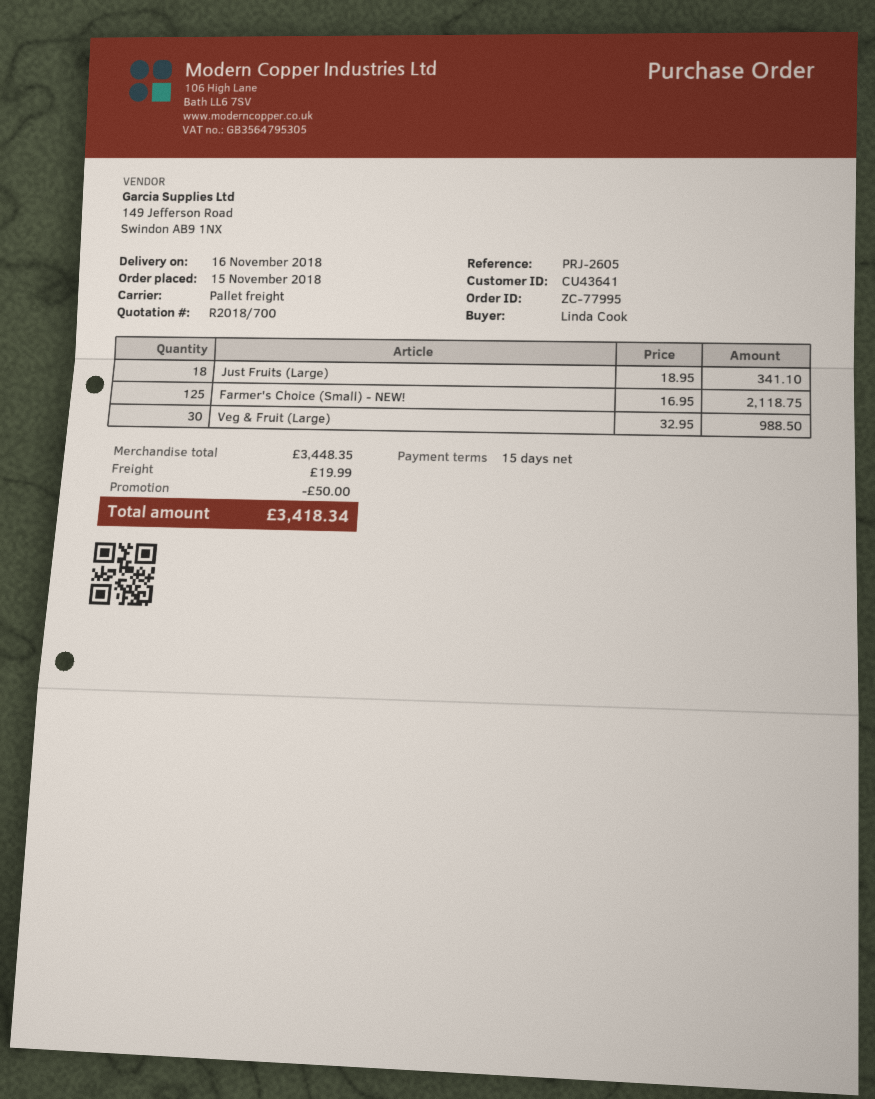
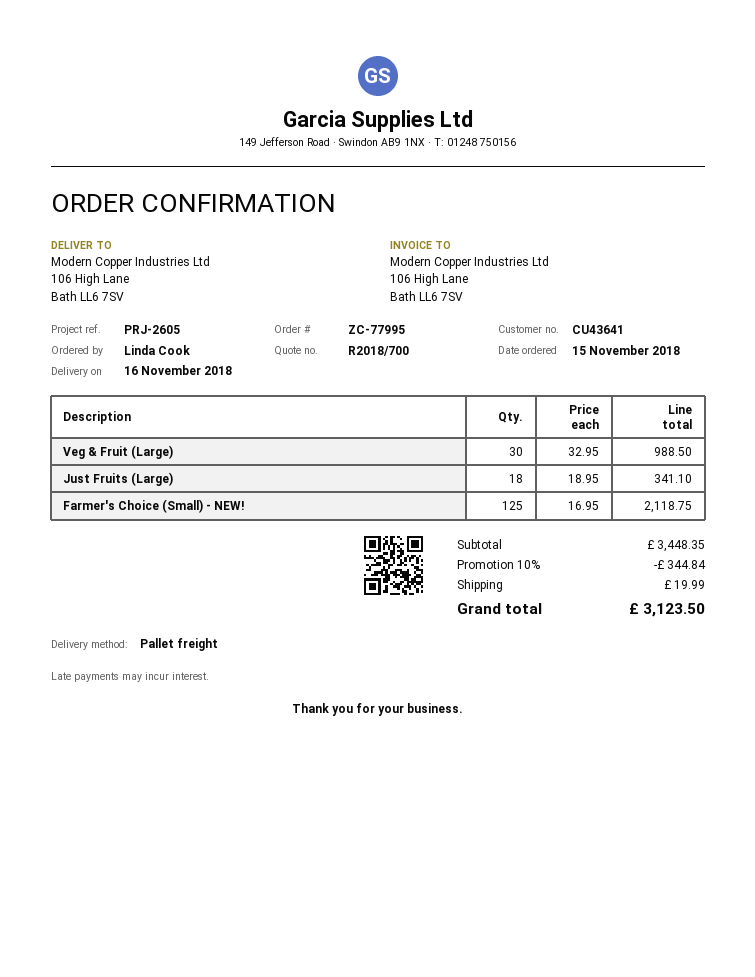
discount: 50.00 -> 344.84
total: 3418.34 -> 3123.50

